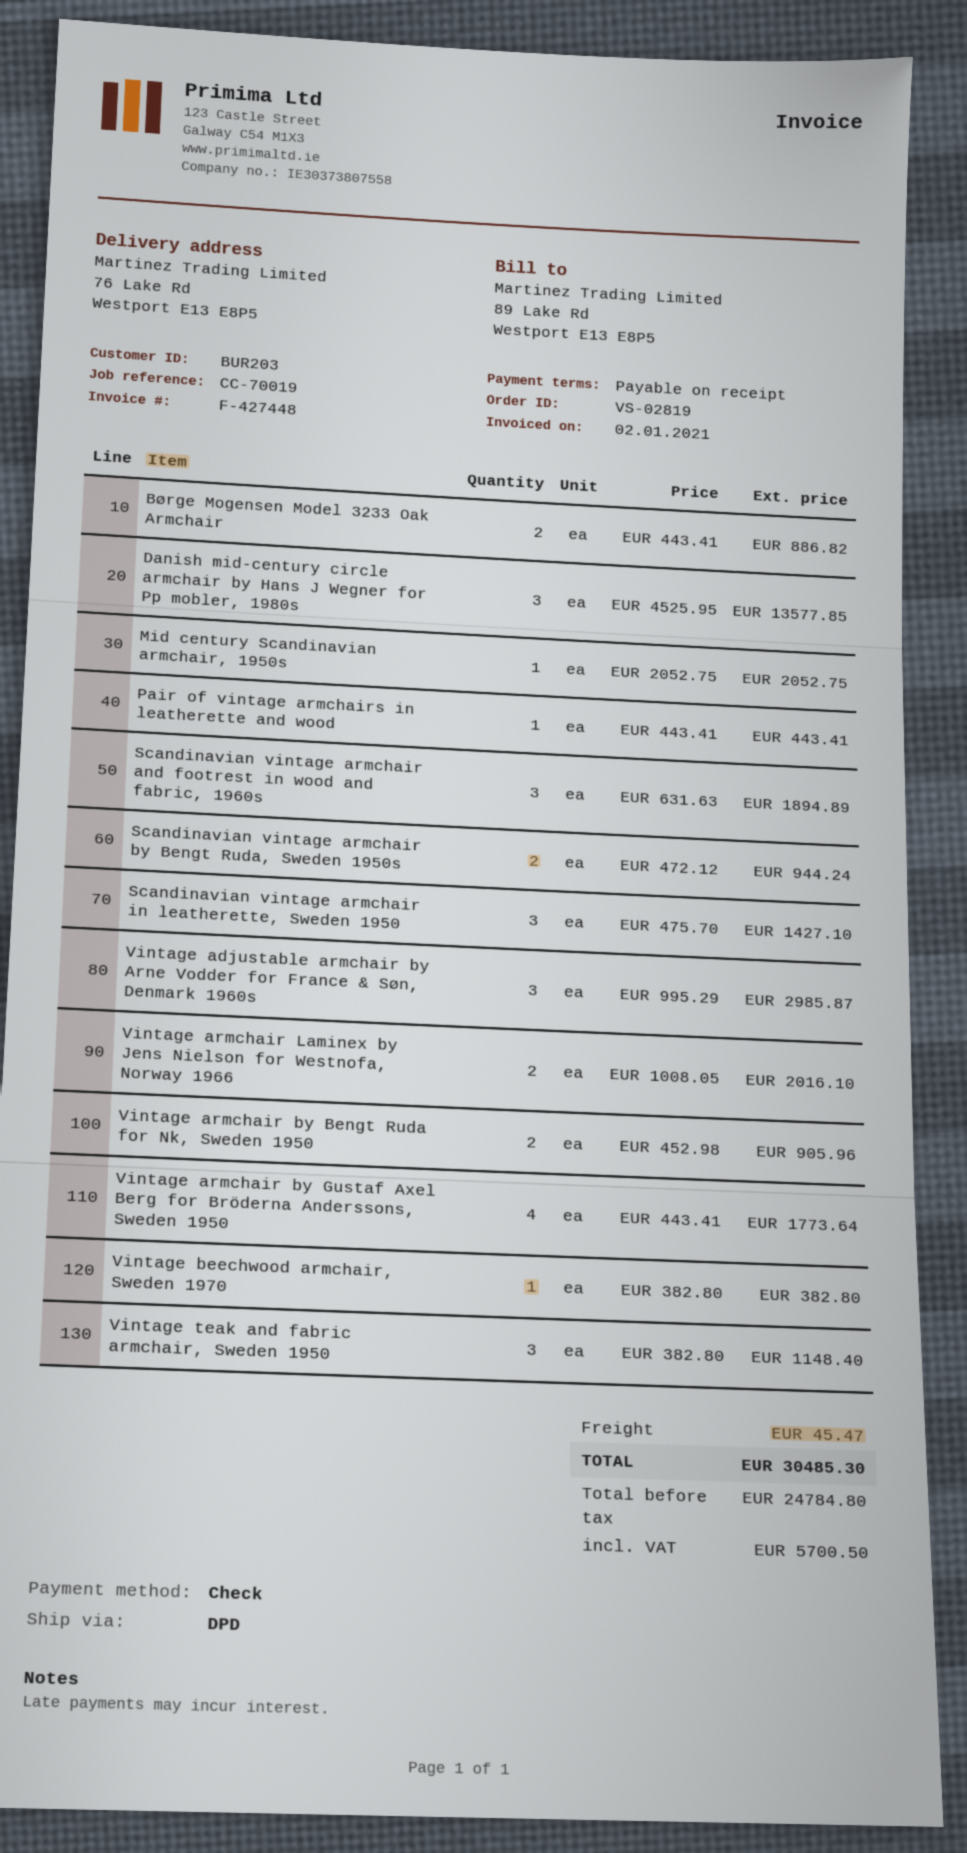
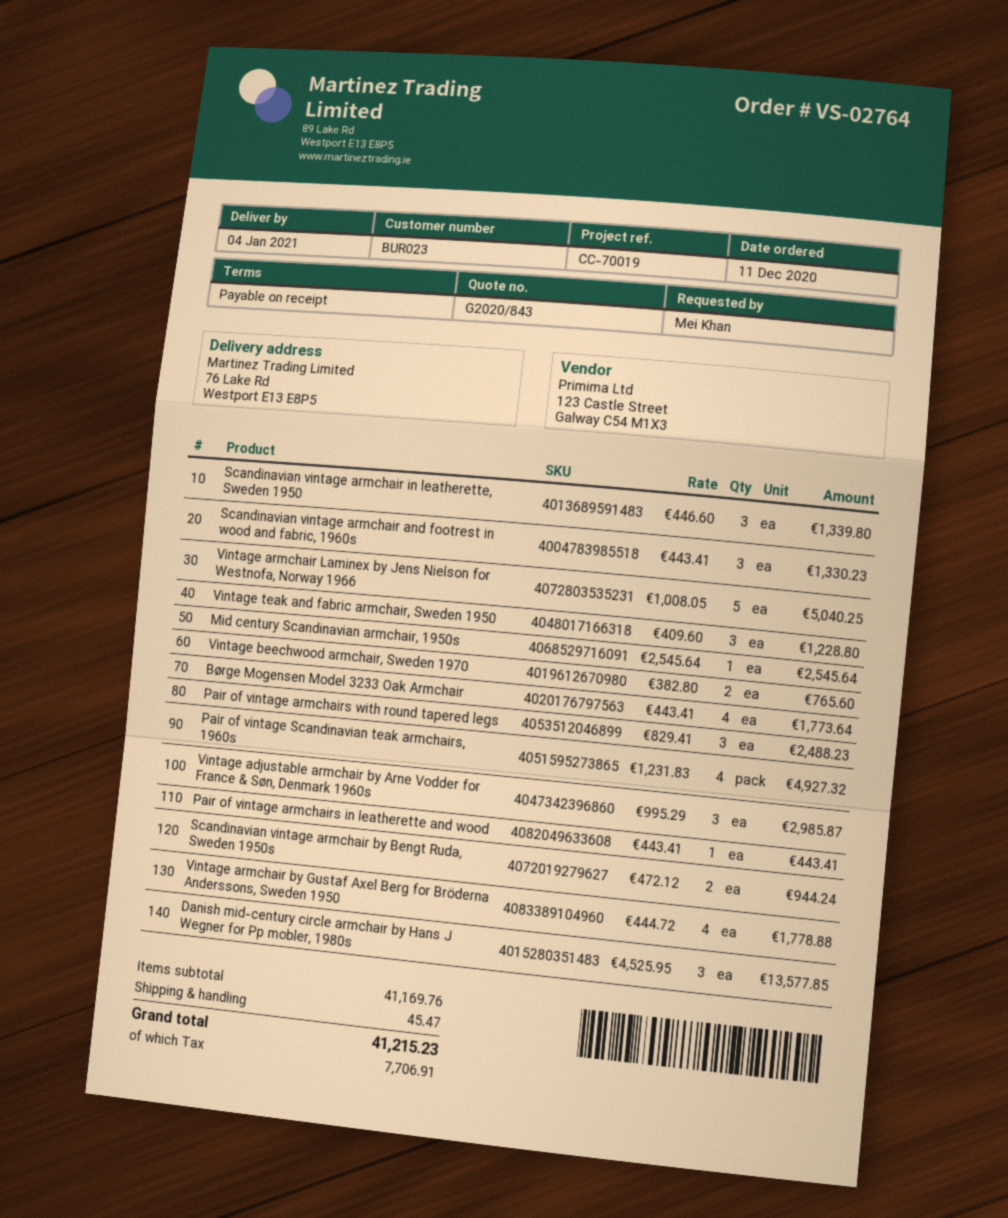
order number: VS-02819 -> VS-02764
customer number: BUR203 -> BUR023
Børge Mogensen Model 3233 Oak Armchair: 2 x 443.41 = 886.82 -> 4 x 443.41 = 1773.64
Mid century Scandinavian armchair, 1950s: 1 x 2052.75 = 2052.75 -> 1 x 2545.64 = 2545.64
Scandinavian vintage armchair and footrest in wood and fabric, 1960s: 3 x 631.63 = 1894.89 -> 3 x 443.41 = 1330.23
Scandinavian vintage armchair in leatherette, Sweden 1950: 3 x 475.70 = 1427.10 -> 3 x 446.60 = 1339.80
Vintage armchair Laminex by Jens Nielson for Westnofa, Norway 1966: 2 x 1008.05 = 2016.10 -> 5 x 1008.05 = 5040.25
Vintage armchair by Bengt Ruda for Nk, Sweden 1950: 2 x 452.98 = 905.96 -> none
Vintage armchair by Gustaf Axel Berg for Bröderna Anderssons, Sweden 1950: 4 x 443.41 = 1773.64 -> 4 x 444.72 = 1778.88
Vintage beechwood armchair, Sweden 1970: 1 x 382.80 = 382.80 -> 2 x 382.80 = 765.60
Vintage teak and fabric armchair, Sweden 1950: 3 x 382.80 = 1148.40 -> 3 x 409.60 = 1228.80
Pair of vintage armchairs with round tapered legs: none -> 3 x 829.41 = 2488.23
Pair of vintage Scandinavian teak armchairs, 1960s: none -> 4 x 1231.83 = 4927.32
tax: 5700.50 -> 7706.91
total: 30485.30 -> 41215.23

